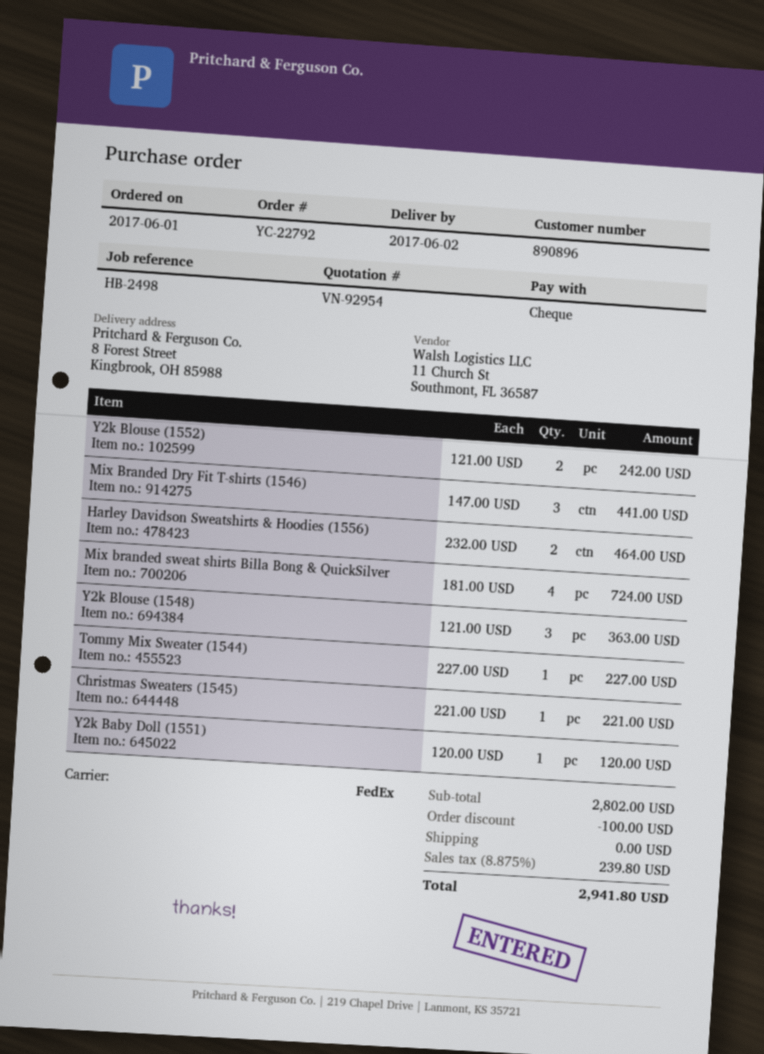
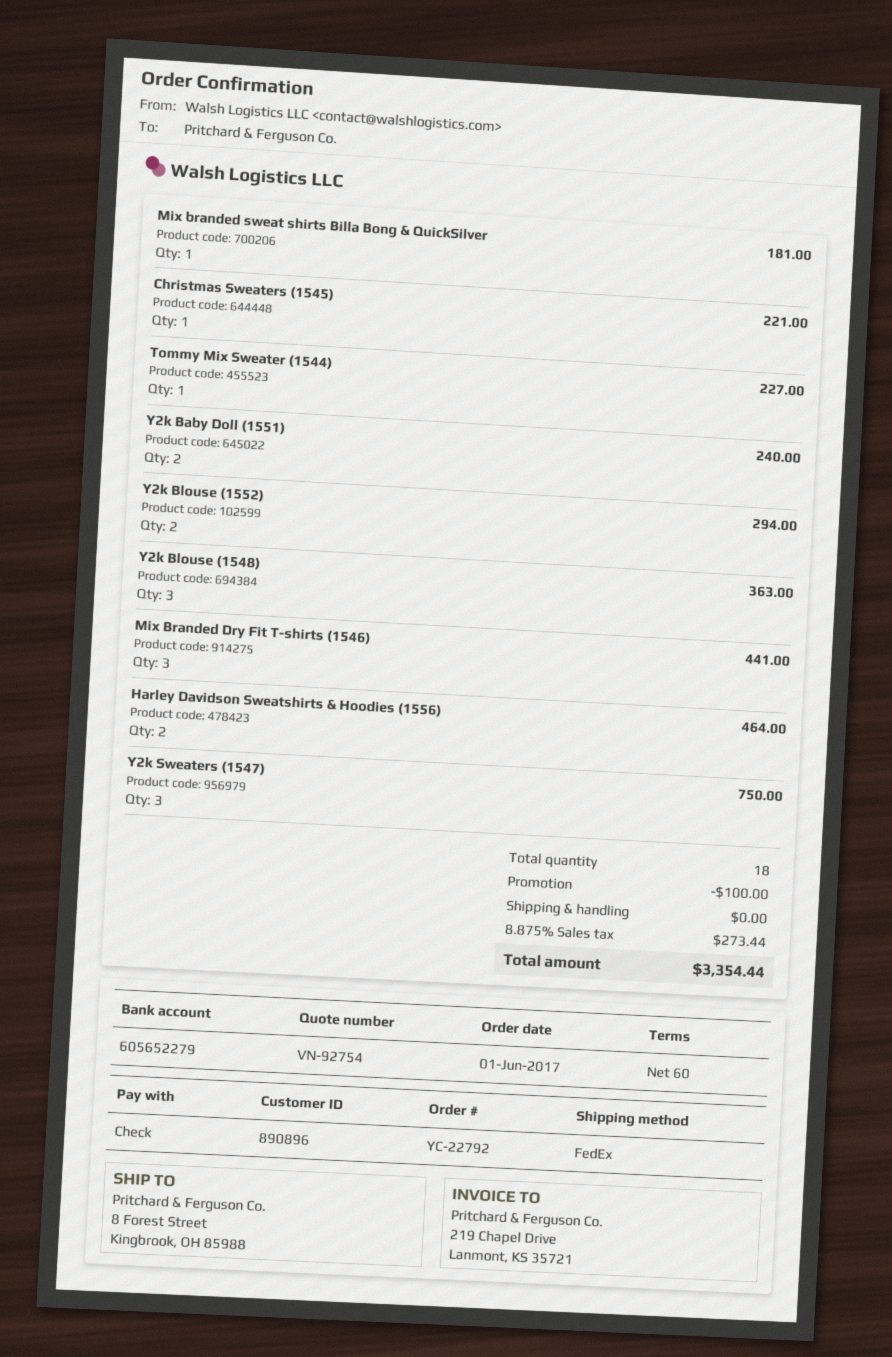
quote number: VN-92954 -> VN-92754
Y2k Blouse (1552): 2 for 242.00 -> 2 for 294.00
Mix branded sweat shirts Billa Bong & QuickSilver: 4 for 724.00 -> 1 for 181.00
Y2k Baby Doll (1551): 1 for 120.00 -> 2 for 240.00
Y2k Sweaters (1547): none -> 3 for 750.00
tax: 8.875% = 239.80 -> 8.875% = 273.44
total: 2941.80 -> 3354.44

